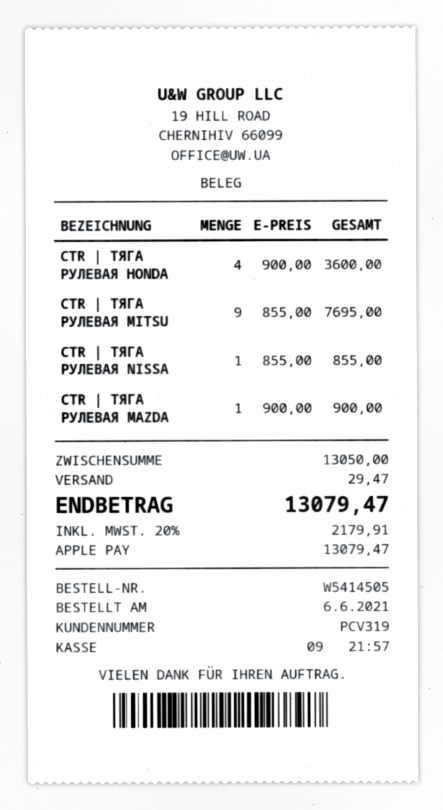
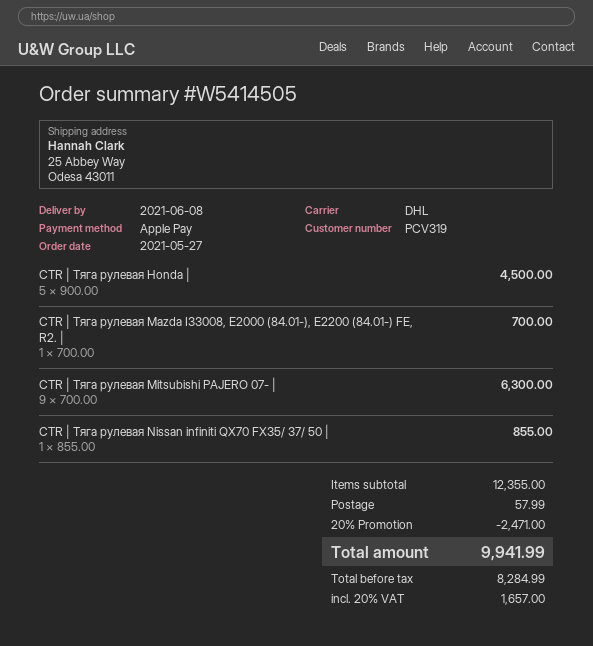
order date: 2021-06-06 -> 2021-05-27
CTR | ТЯГА РУЛЕВАЯ HONDA: 4 x 900.00 = 3600.00 -> 5 x 900.00 = 4500.00
CTR | ТЯГА РУЛЕВАЯ MITSU: 9 x 855.00 = 7695.00 -> 9 x 700.00 = 6300.00
CTR | ТЯГА РУЛЕВАЯ MAZDA: 1 x 900.00 = 900.00 -> 1 x 700.00 = 700.00
subtotal: 13050.00 -> 12355.00
discount: none -> 20% = 2471.00
shipping: 29.47 -> 57.99
tax: 20% = 2179.91 -> 20% = 1657.00
total: 13079.47 -> 9941.99

